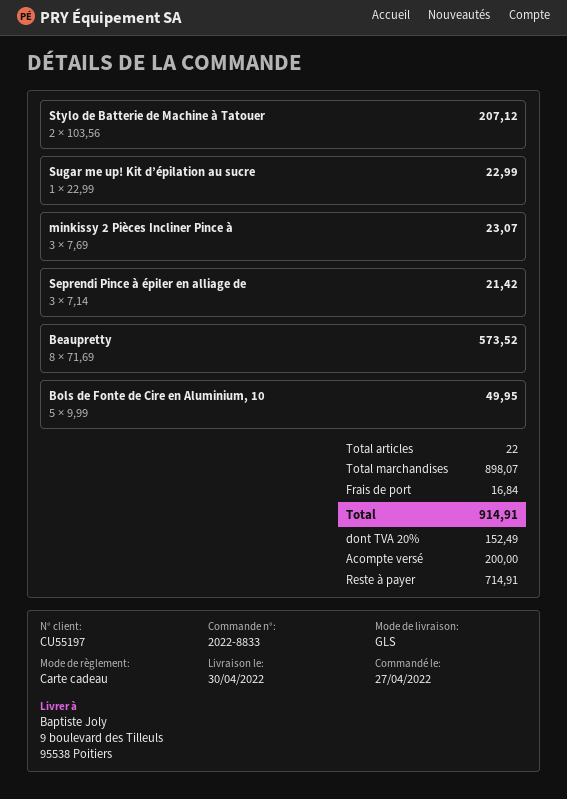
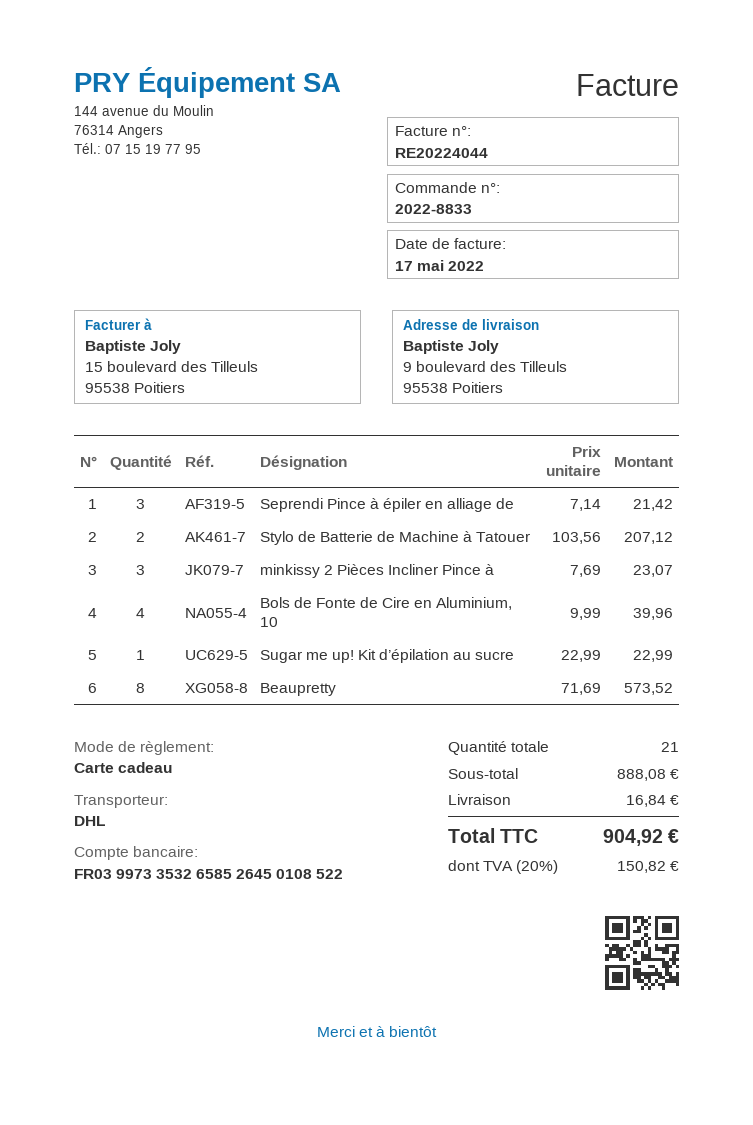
shipping method: GLS -> DHL
Bols de Fonte de Cire en Aluminium, 10: 5 x 9.99 = 49.95 -> 4 x 9.99 = 39.96
total quantity: 22 -> 21
subtotal: 898.07 -> 888.08
tax: 20% = 152.49 -> 20% = 150.82
total: 914.91 -> 904.92

